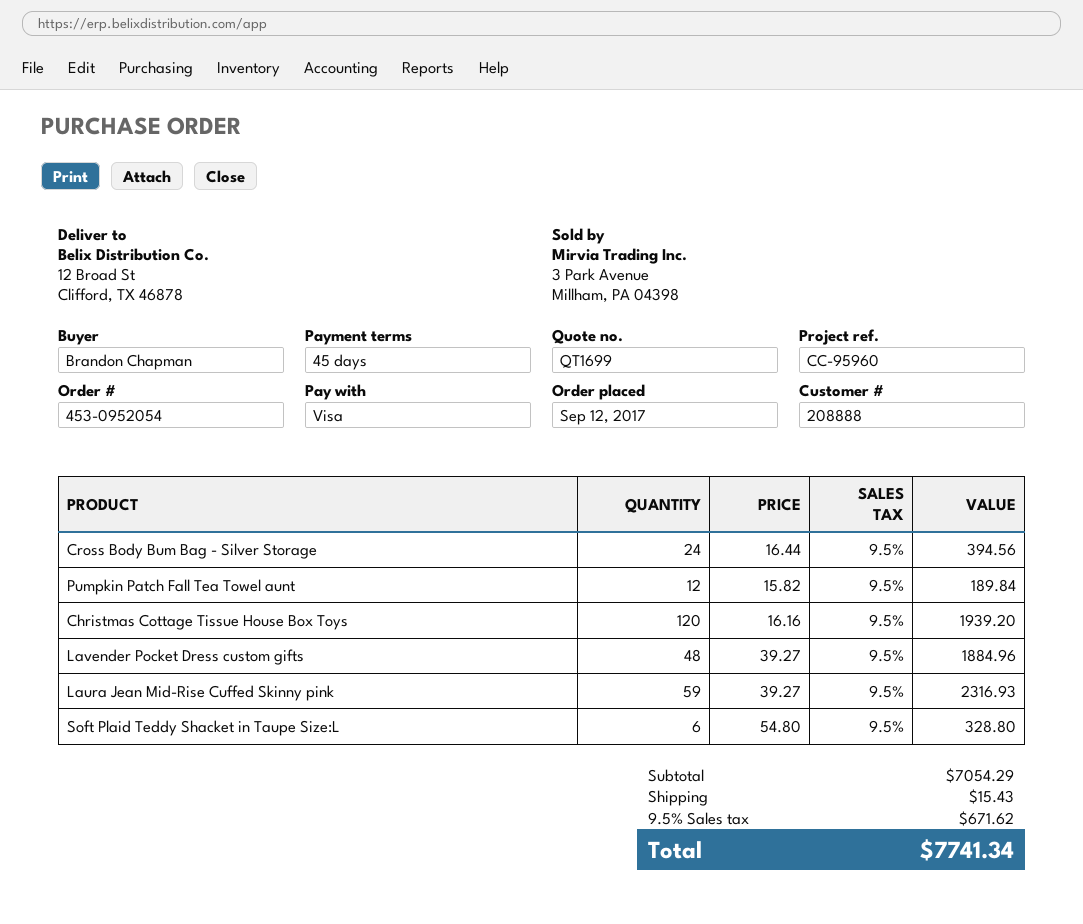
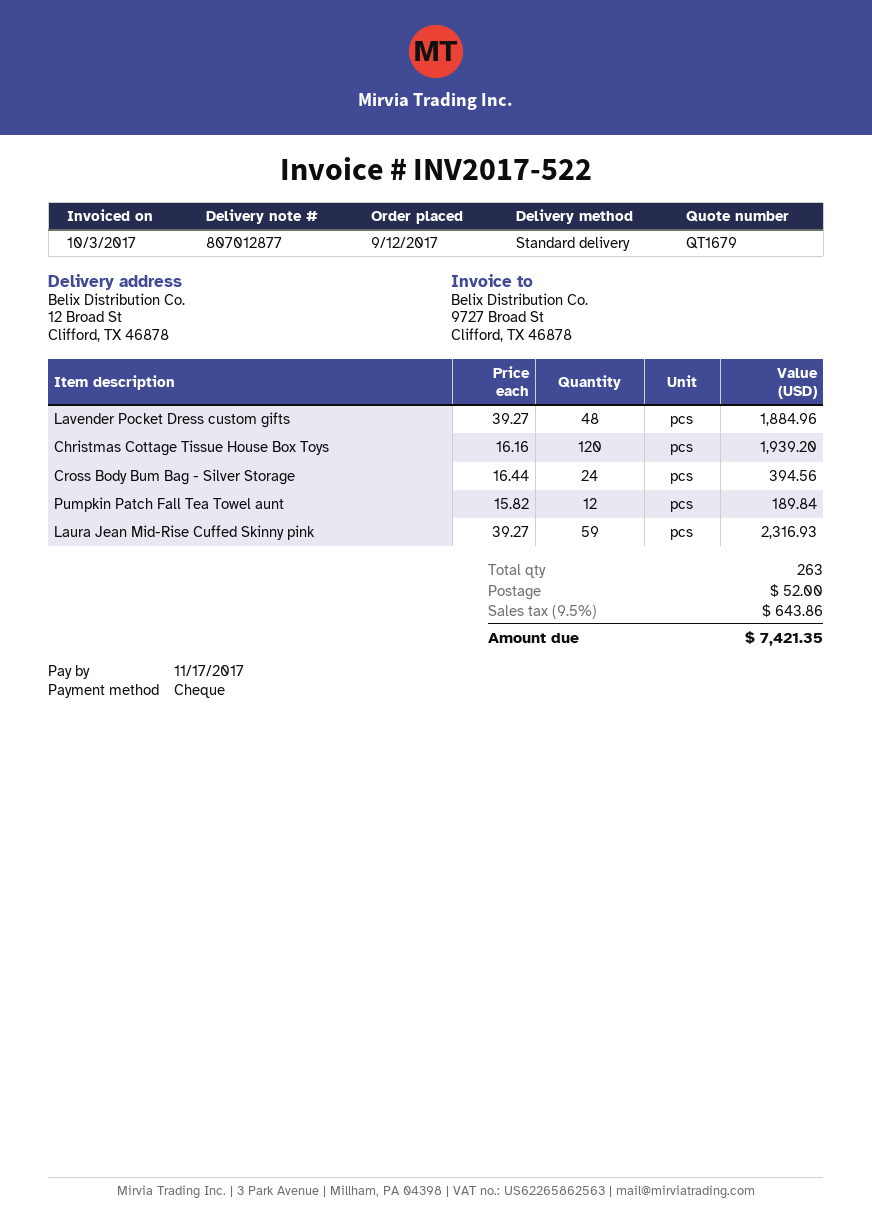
quote number: QT1699 -> QT1679
payment method: Visa -> cheque
Soft Plaid Teddy Shacket in Taupe Size:L: 6 x 54.80 = 328.80 -> none
shipping: 15.43 -> 52.00
tax: 9.5% = 671.62 -> 9.5% = 643.86
total: 7741.34 -> 7421.35

